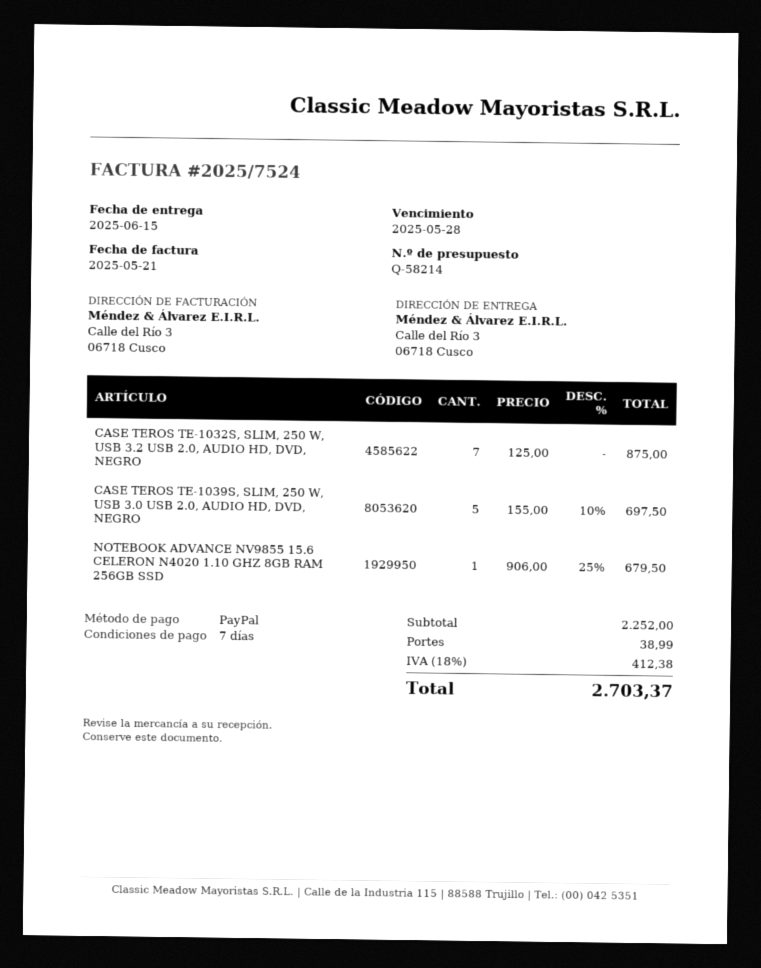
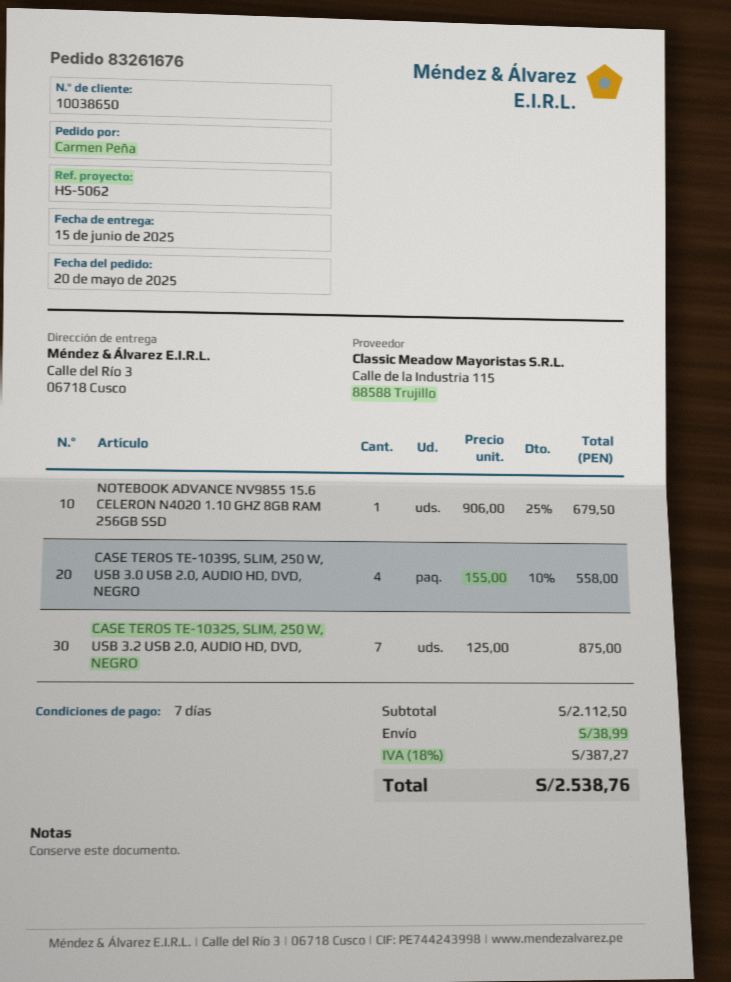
CASE TEROS TE-1039S, SLIM, 250 W, USB 3.0 USB 2.0, AUDIO HD, DVD, NEGRO: 5 x 155.00 - 10% = 697.50 -> 4 x 155.00 - 10% = 558.00
subtotal: 2252.00 -> 2112.50
tax: 18% = 412.38 -> 18% = 387.27
total: 2703.37 -> 2538.76

